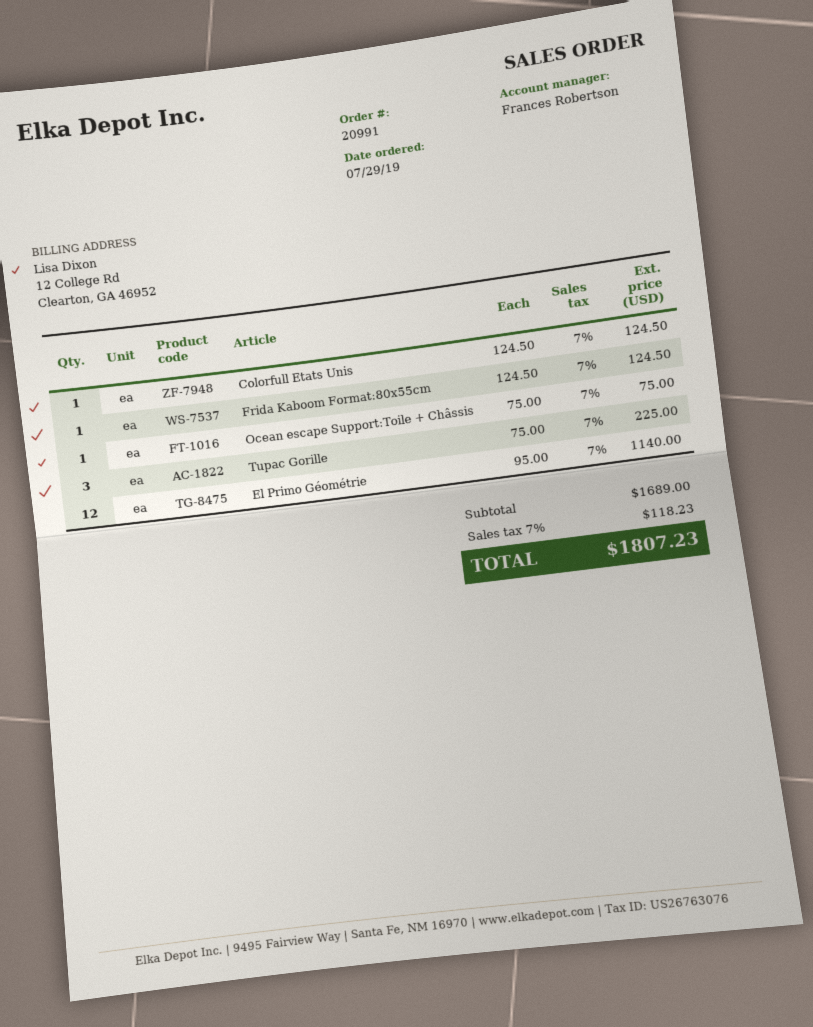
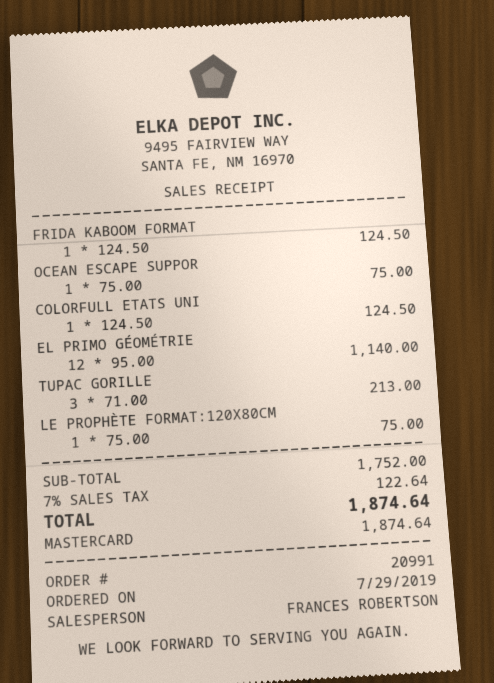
Tupac Gorille: 3 x 75.00 = 225.00 -> 3 x 71.00 = 213.00
LE PROPHÈTE FORMAT:120X80CM: none -> 1 x 75.00 = 75.00
subtotal: 1689.00 -> 1752.00
tax: 7% = 118.23 -> 7% = 122.64
total: 1807.23 -> 1874.64

